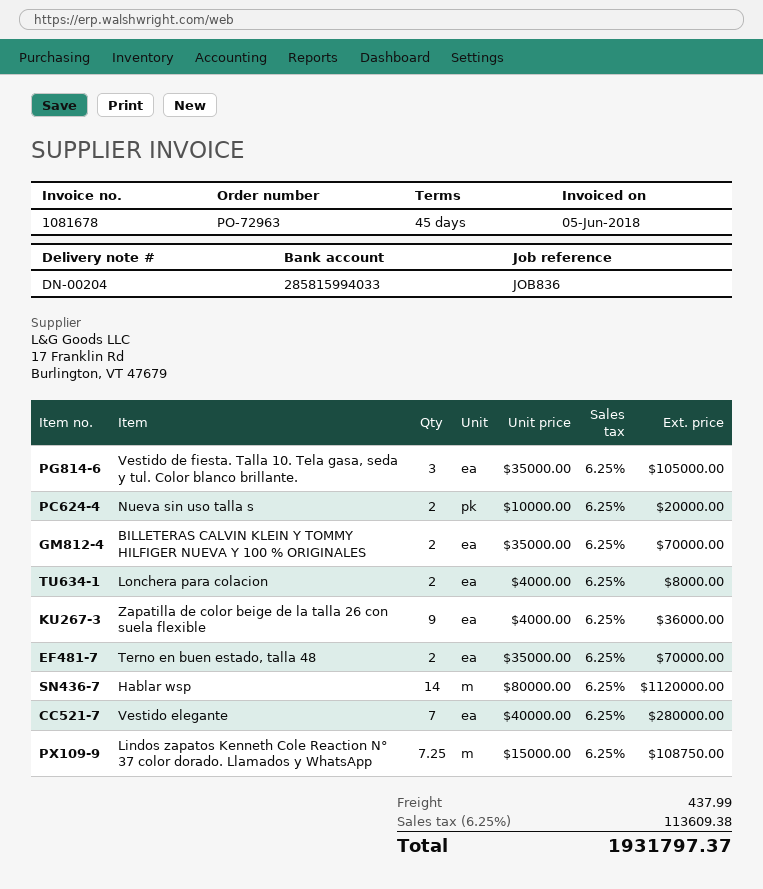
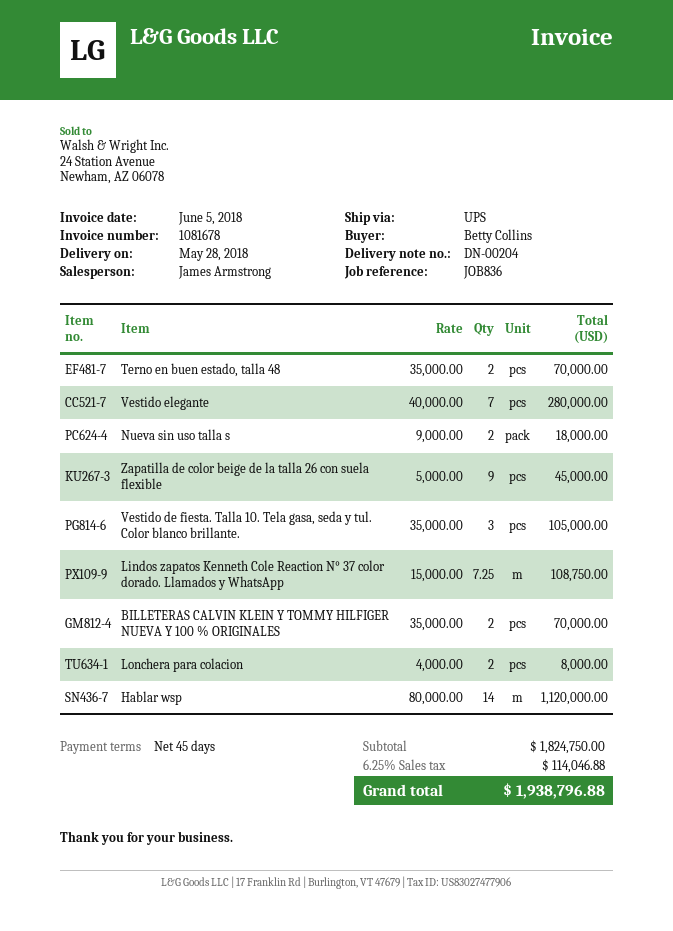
Nueva sin uso talla s: 2 x 10000.00 = 20000.00 -> 2 x 9000.00 = 18000.00
Zapatilla de color beige de la talla 26 con suela flexible: 9 x 4000.00 = 36000.00 -> 9 x 5000.00 = 45000.00
shipping: 437.99 -> none
tax: 6.25% = 113609.38 -> 6.25% = 114046.88
total: 1931797.37 -> 1938796.88

